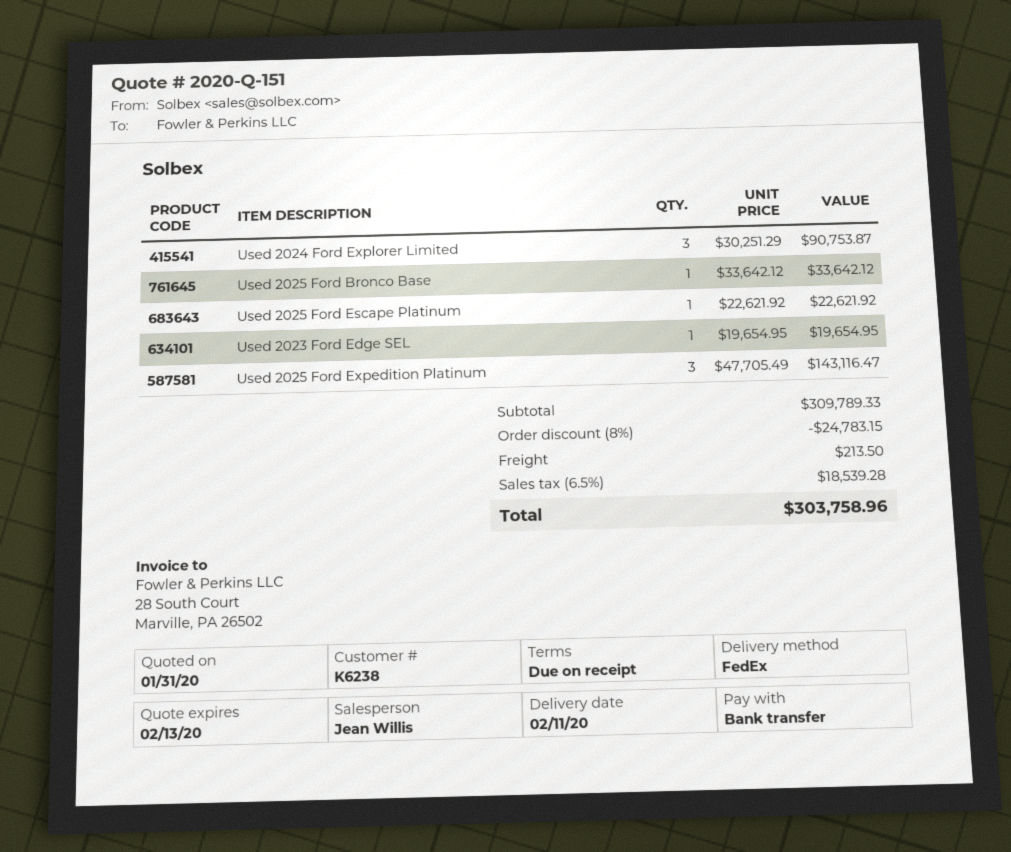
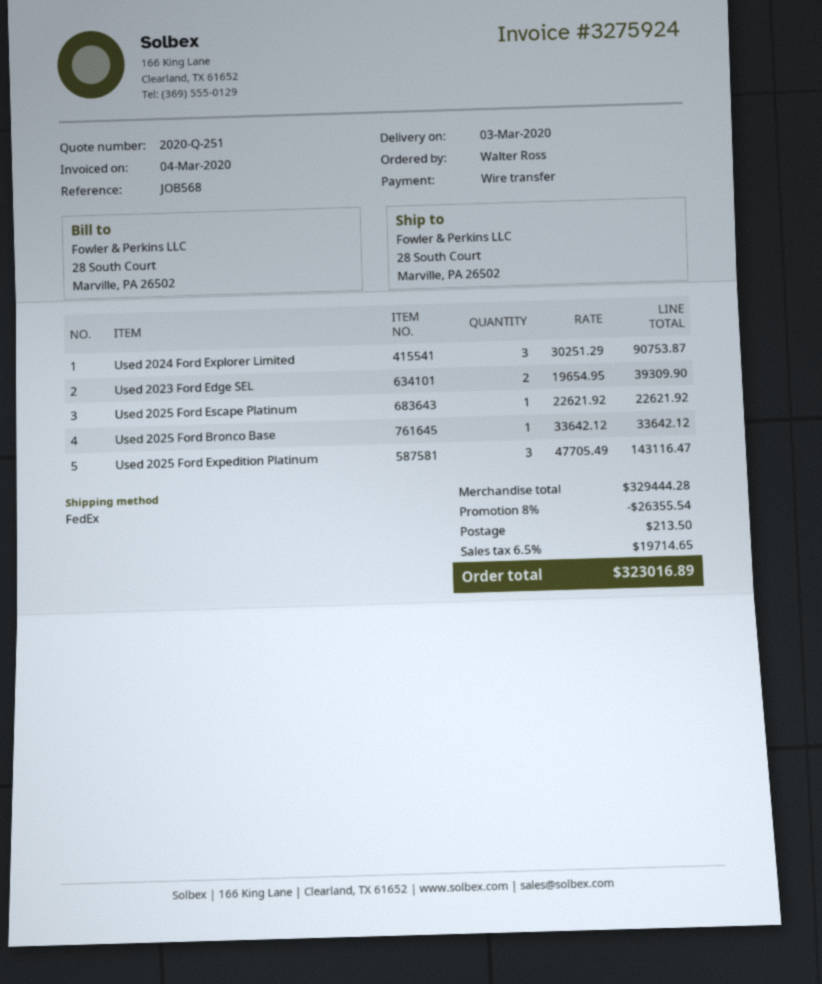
quote number: 2020-Q-151 -> 2020-Q-251
delivery date: 2020-02-11 -> 2020-03-03
Used 2023 Ford Edge SEL: 1 x 19654.95 = 19654.95 -> 2 x 19654.95 = 39309.90
subtotal: 309789.33 -> 329444.28
discount: 8% = 24783.15 -> 8% = 26355.54
tax: 6.5% = 18539.28 -> 6.5% = 19714.65
total: 303758.96 -> 323016.89

